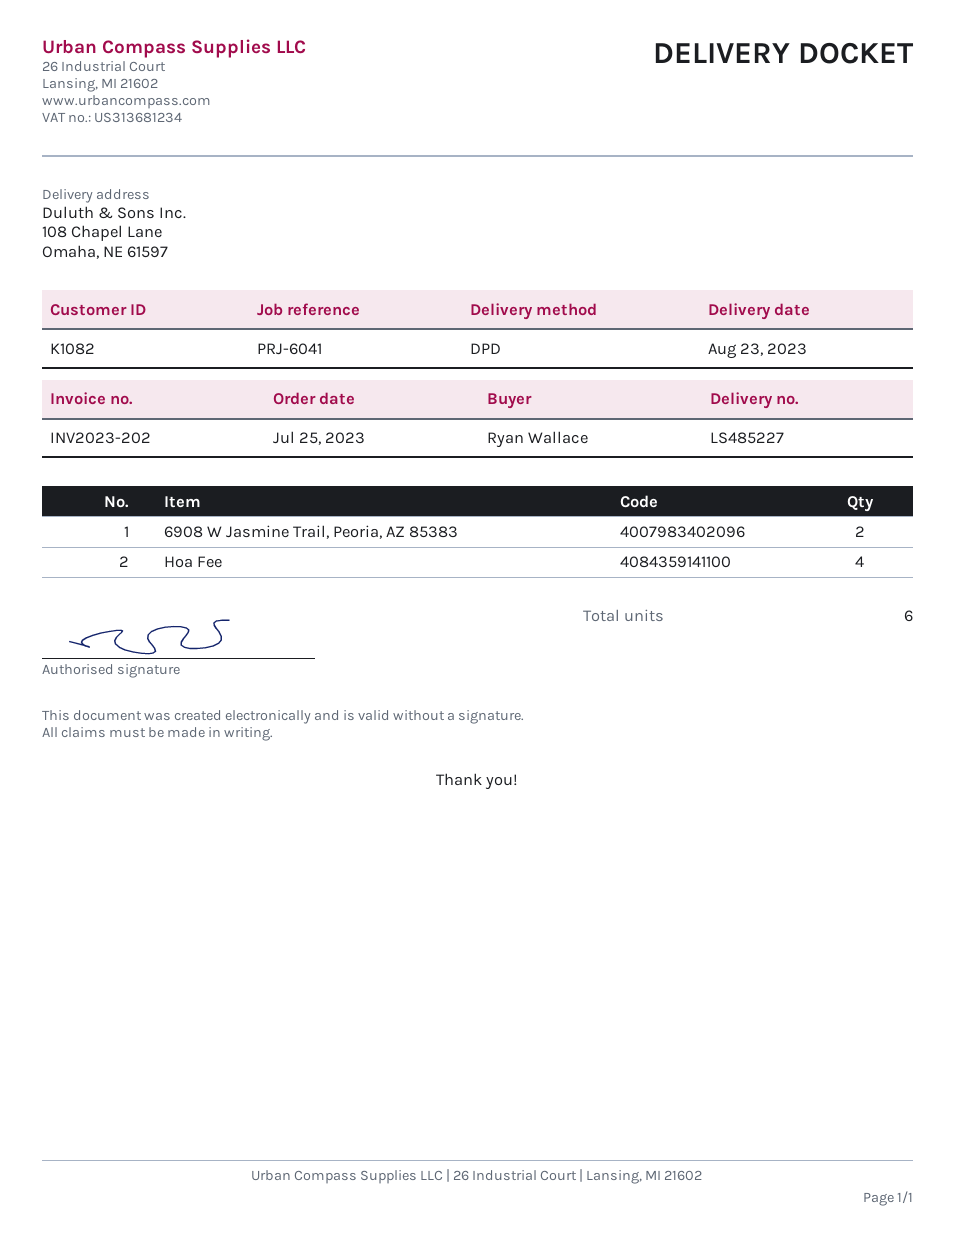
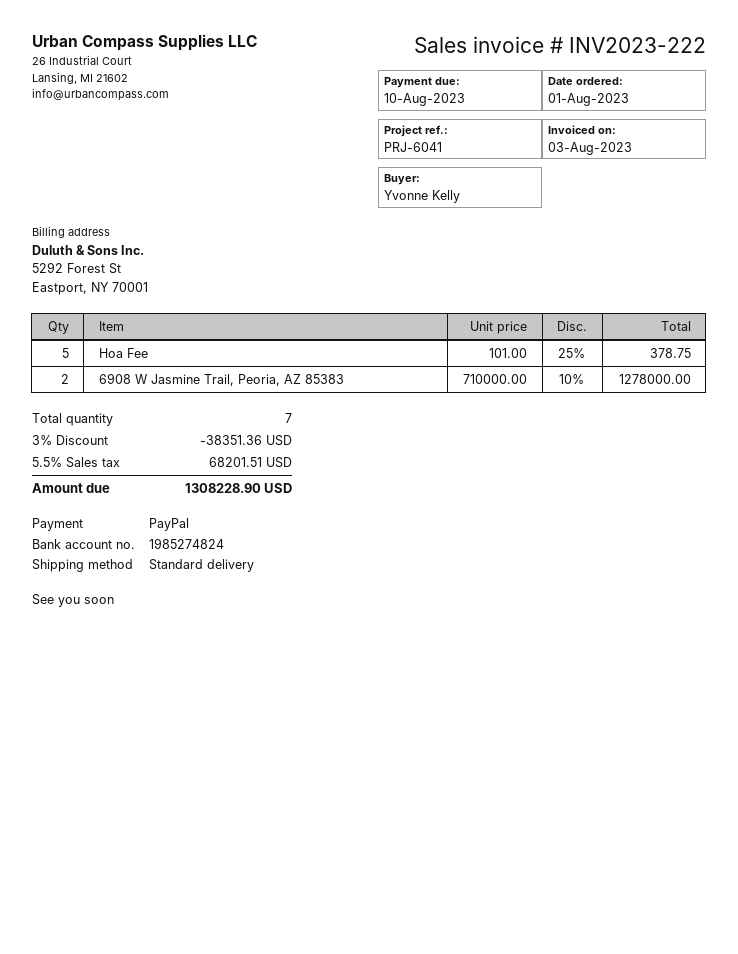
order date: 2023-07-25 -> 2023-08-01
invoice number: INV2023-202 -> INV2023-222
ordered by: Ryan Wallace -> Yvonne Kelly
shipping method: DPD -> standard
Hoa Fee: 4 -> 5
total quantity: 6 -> 7

